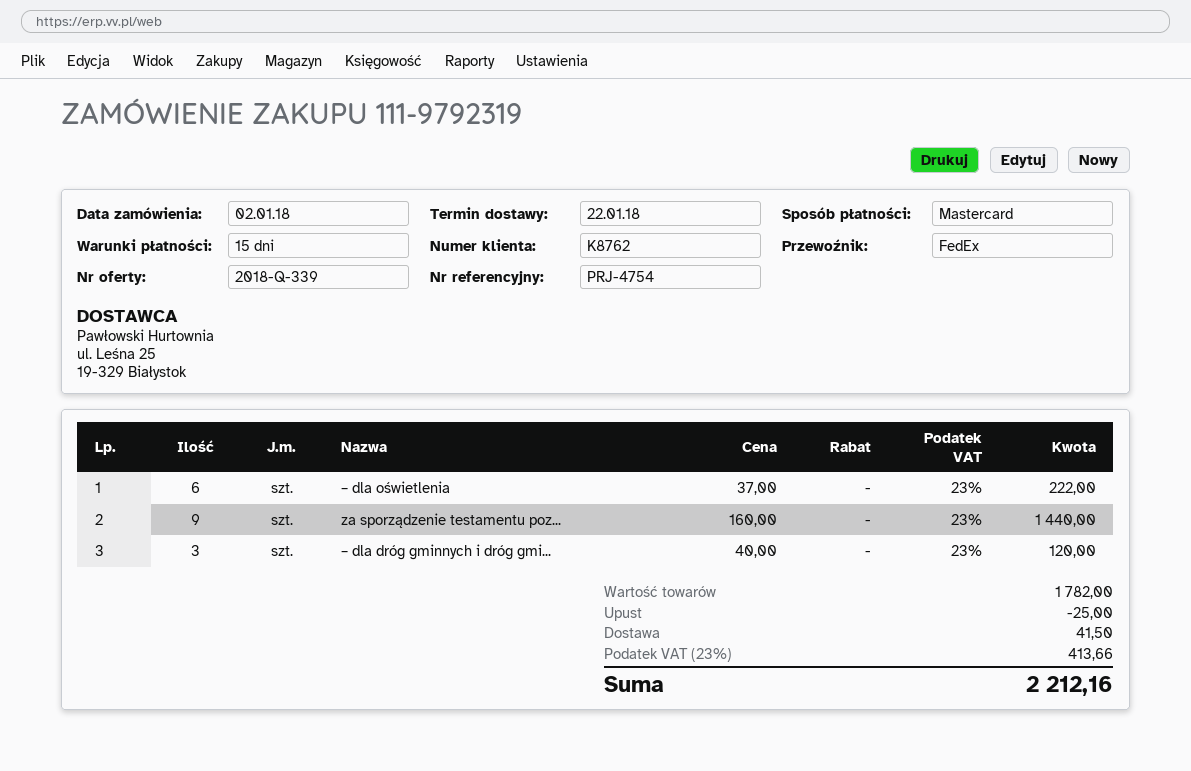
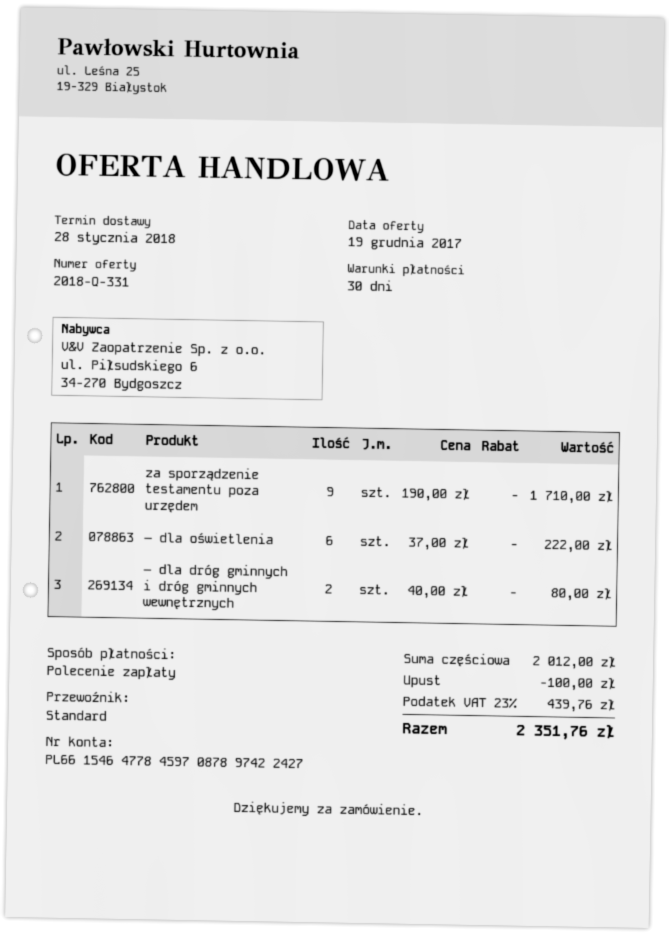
quote number: 2018-Q-339 -> 2018-Q-331
delivery date: 2018-01-22 -> 2018-01-28
payment terms: 15 days -> 30 days
payment method: Mastercard -> direct debit
shipping method: FedEx -> standard
za sporządzenie testamentu poz...: 9 x 160.00 = 1440.00 -> 9 x 190.00 = 1710.00
– dla dróg gminnych i dróg gmi...: 3 x 40.00 = 120.00 -> 2 x 40.00 = 80.00
subtotal: 1782.00 -> 2012.00
discount: 25.00 -> 100.00
shipping: 41.50 -> none
tax: 23% = 413.66 -> 23% = 439.76
total: 2212.16 -> 2351.76

